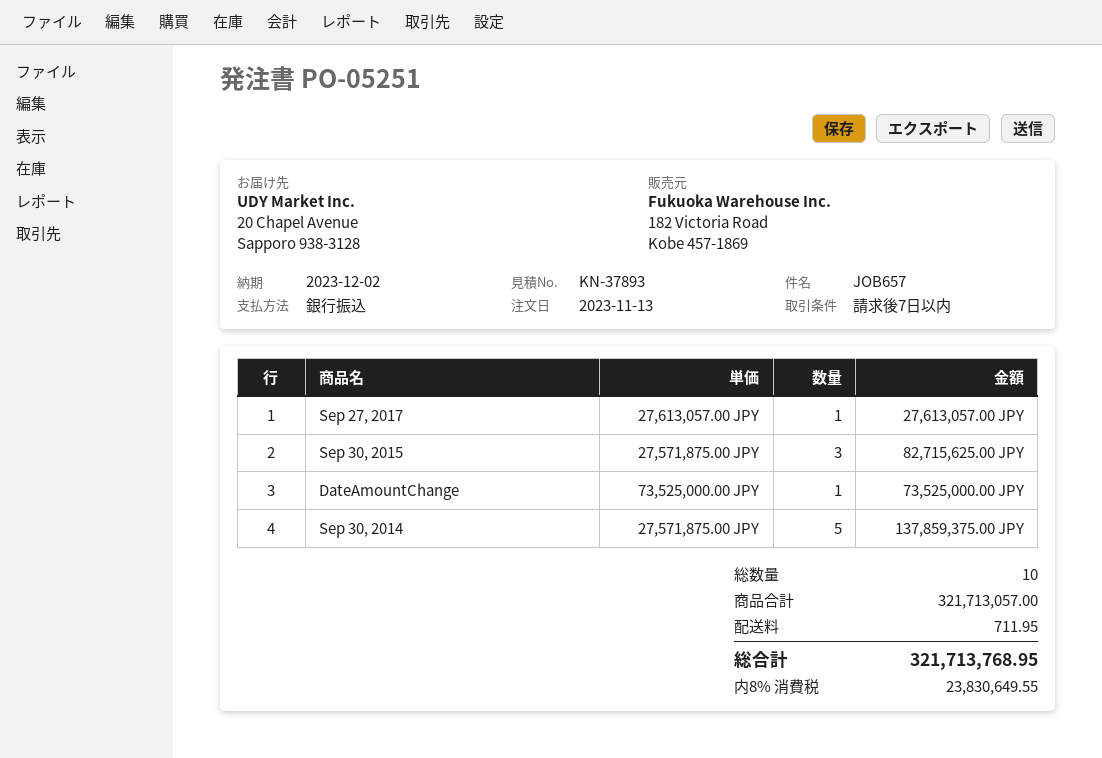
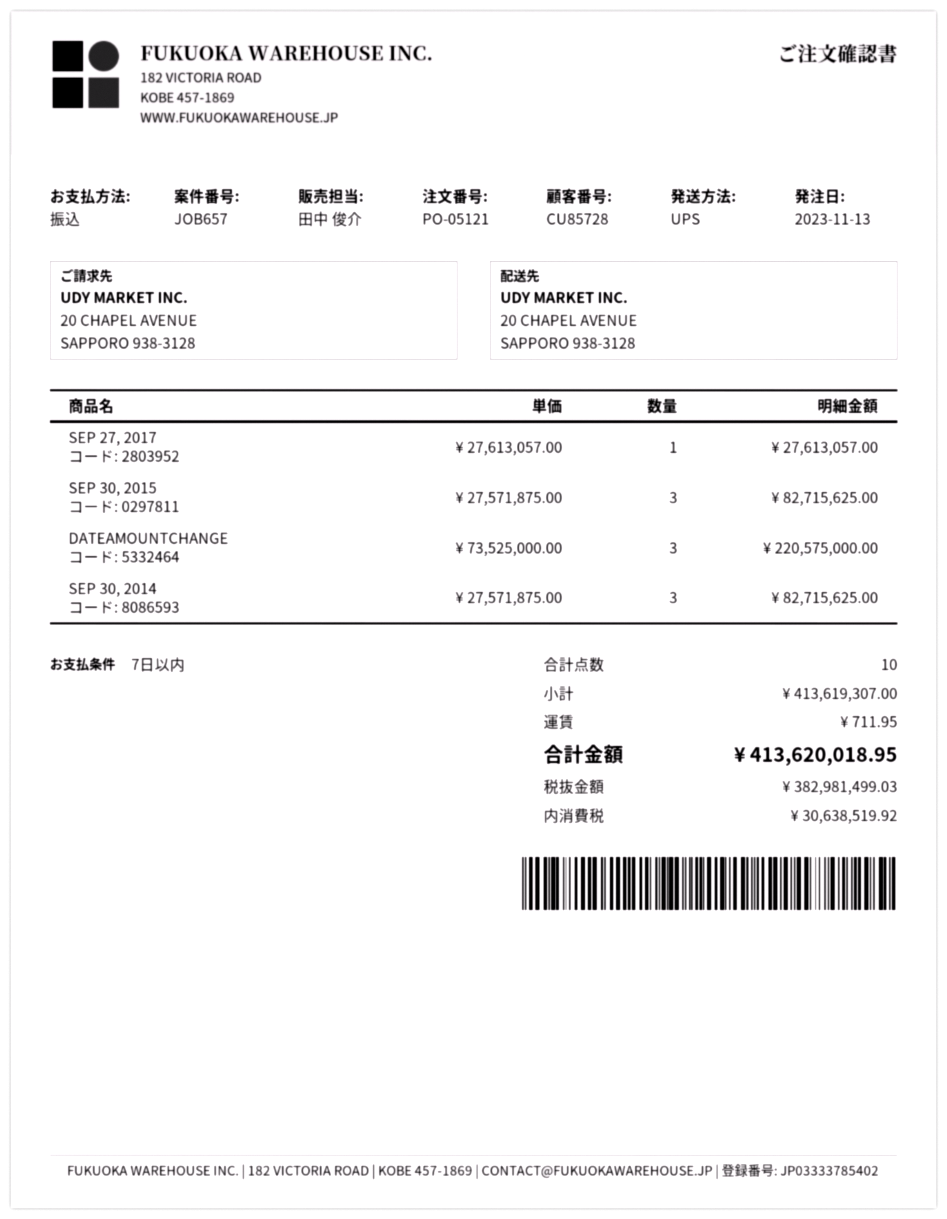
order number: PO-05251 -> PO-05121
DateAmountChange: 1 x 73525000.00 = 73525000.00 -> 3 x 73525000.00 = 220575000.00
Sep 30, 2014: 5 x 27571875.00 = 137859375.00 -> 3 x 27571875.00 = 82715625.00
subtotal: 321713057.00 -> 413619307.00
tax: 23830649.55 -> 30638519.92
total: 321713768.95 -> 413620018.95

